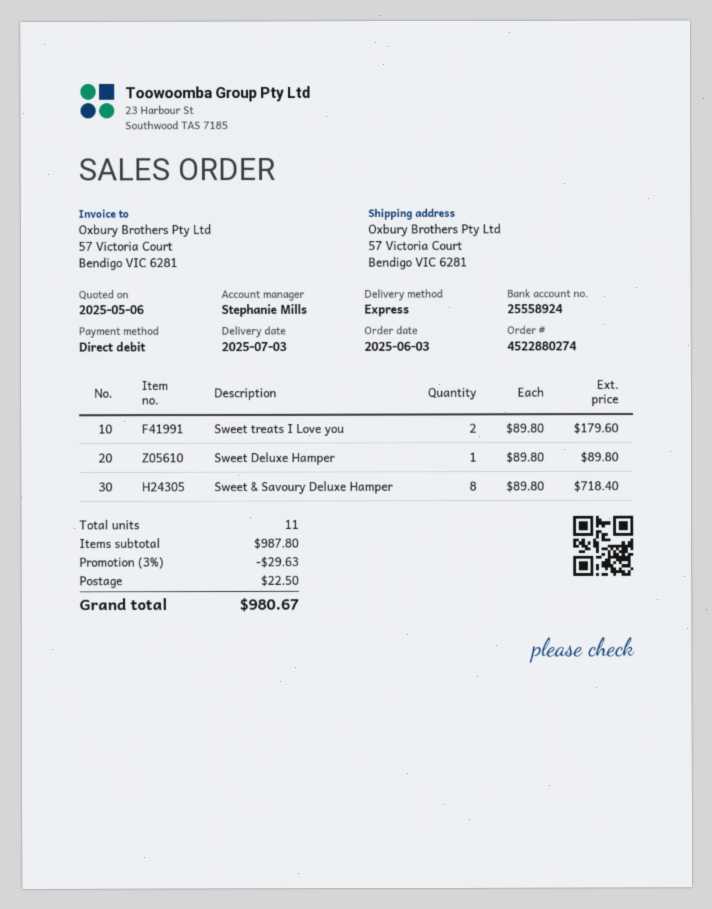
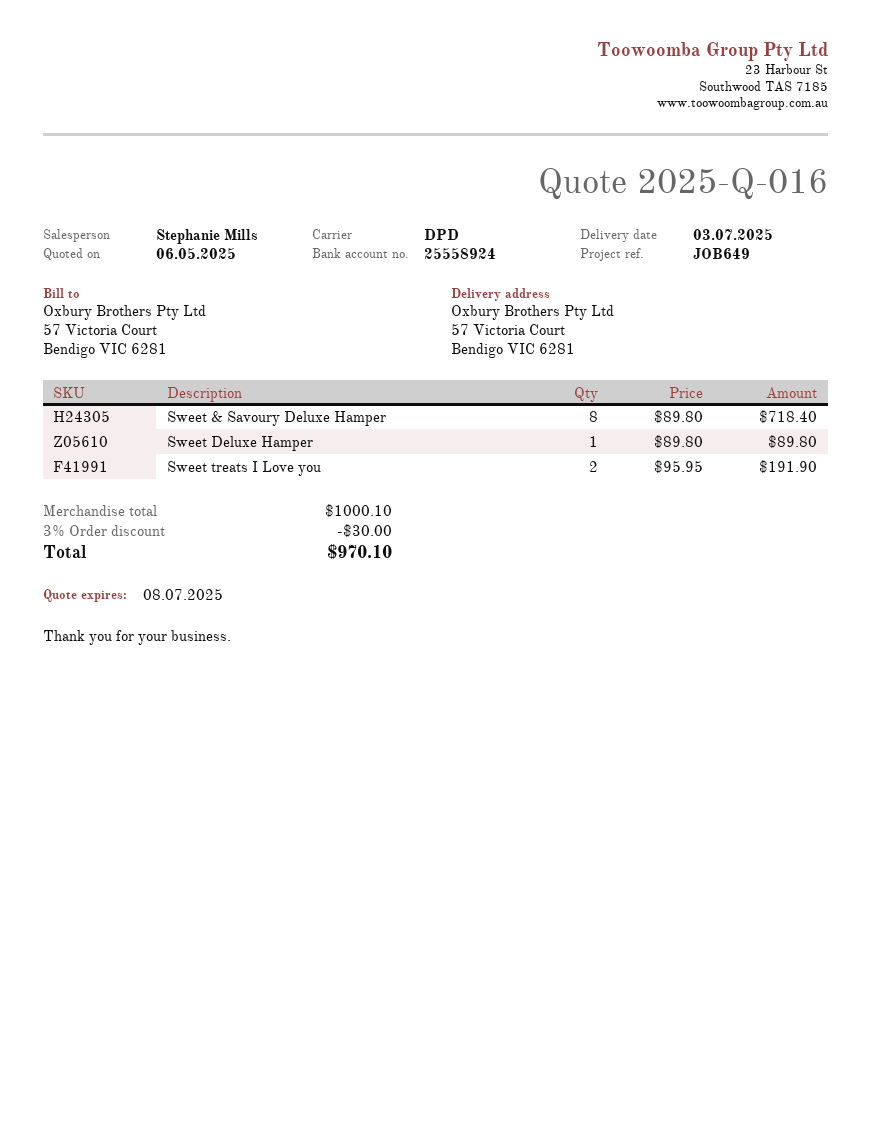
shipping method: express -> DPD
Sweet treats I Love you: 2 x 89.80 = 179.60 -> 2 x 95.95 = 191.90
subtotal: 987.80 -> 1000.10
discount: 3% = 29.63 -> 3% = 30.00
shipping: 22.50 -> none
total: 980.67 -> 970.10

